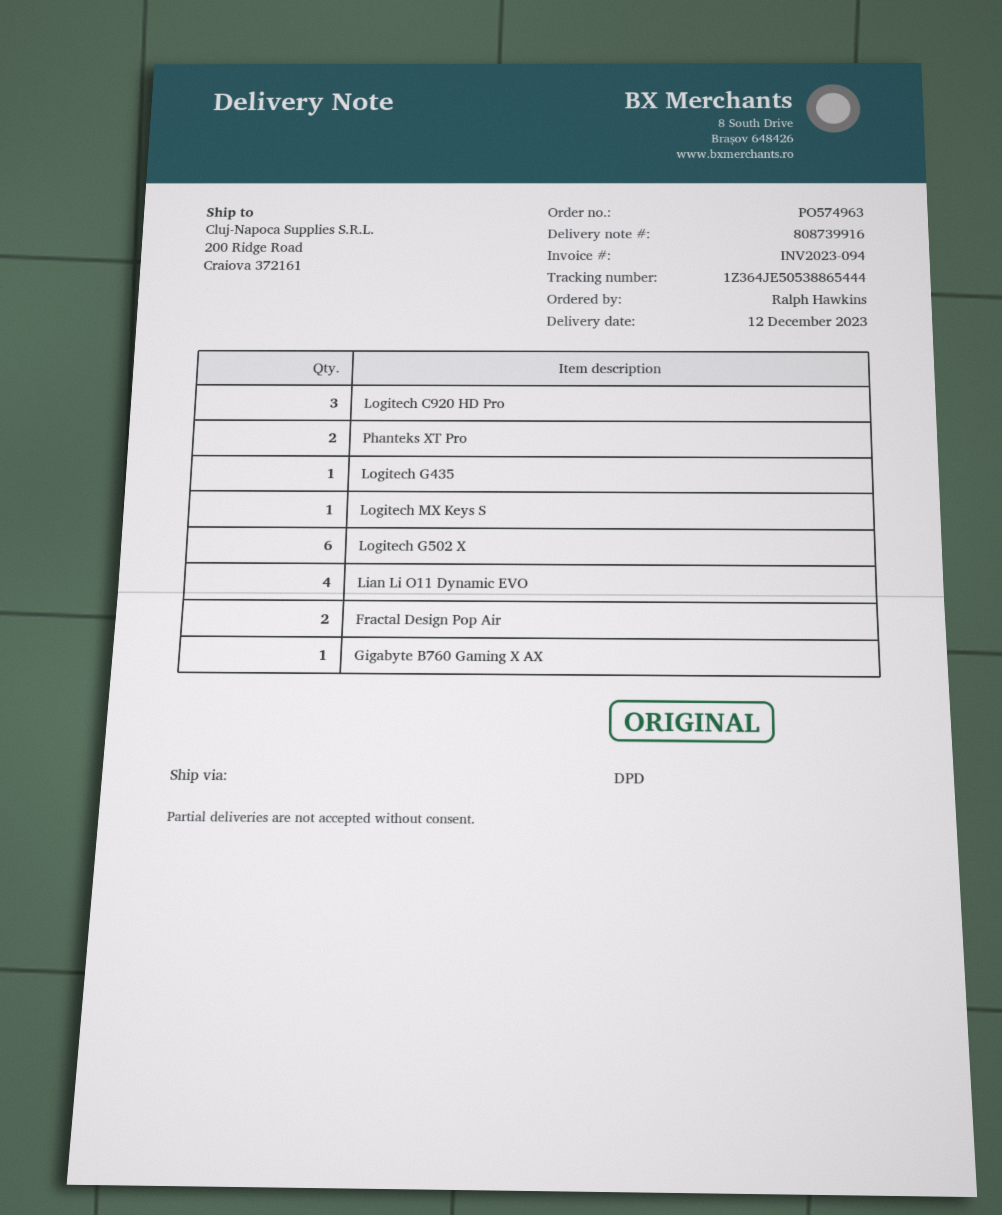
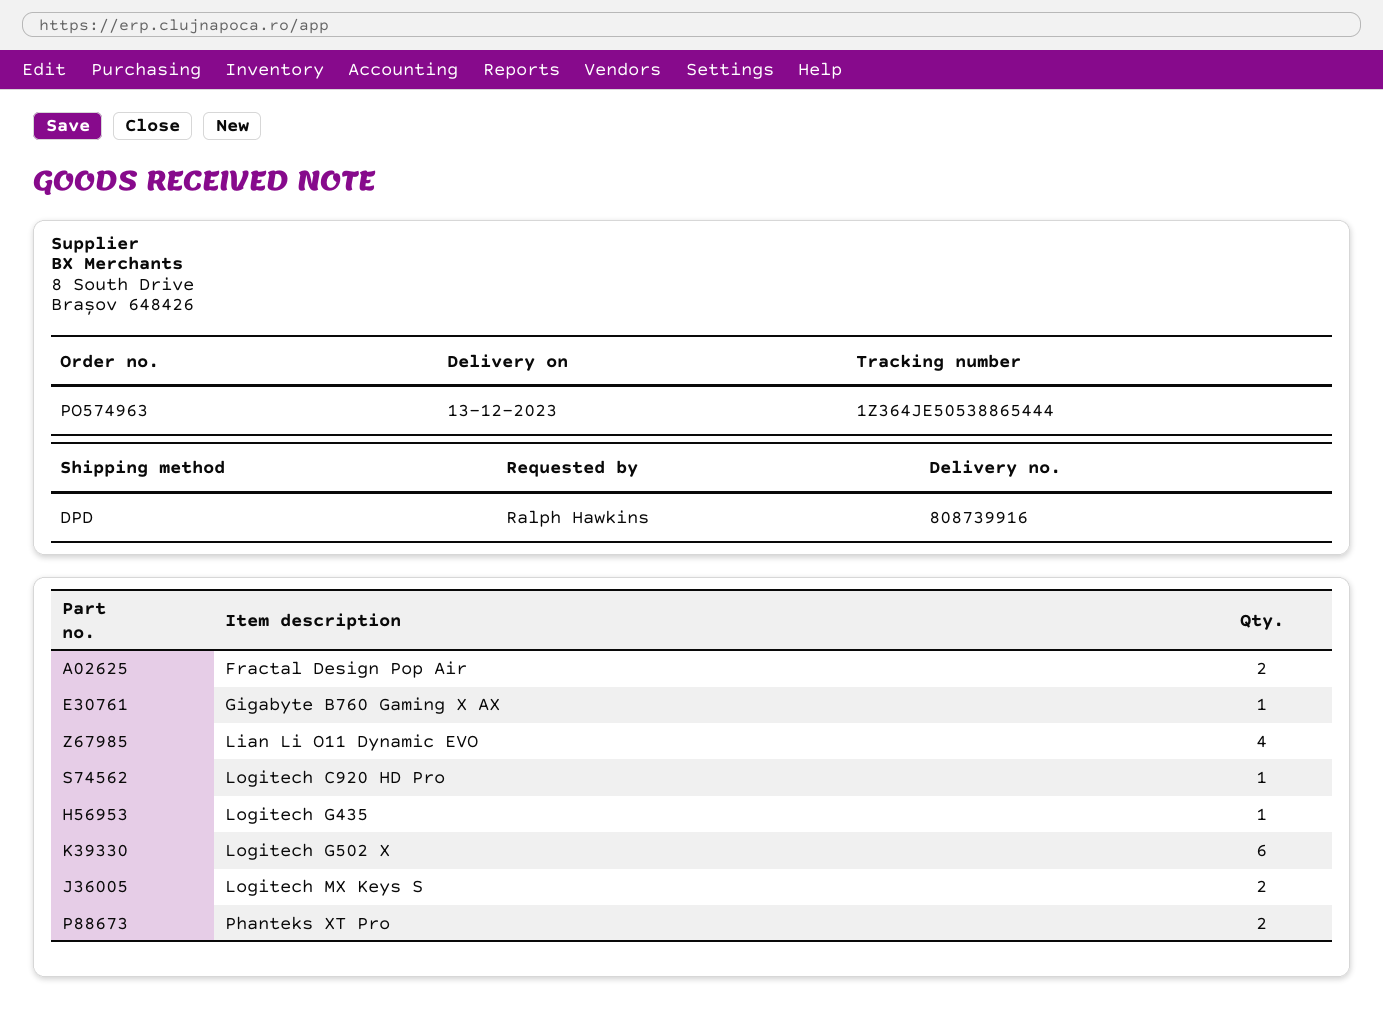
delivery date: 2023-12-12 -> 2023-12-13
Logitech C920 HD Pro: 3 -> 1
Logitech MX Keys S: 1 -> 2

